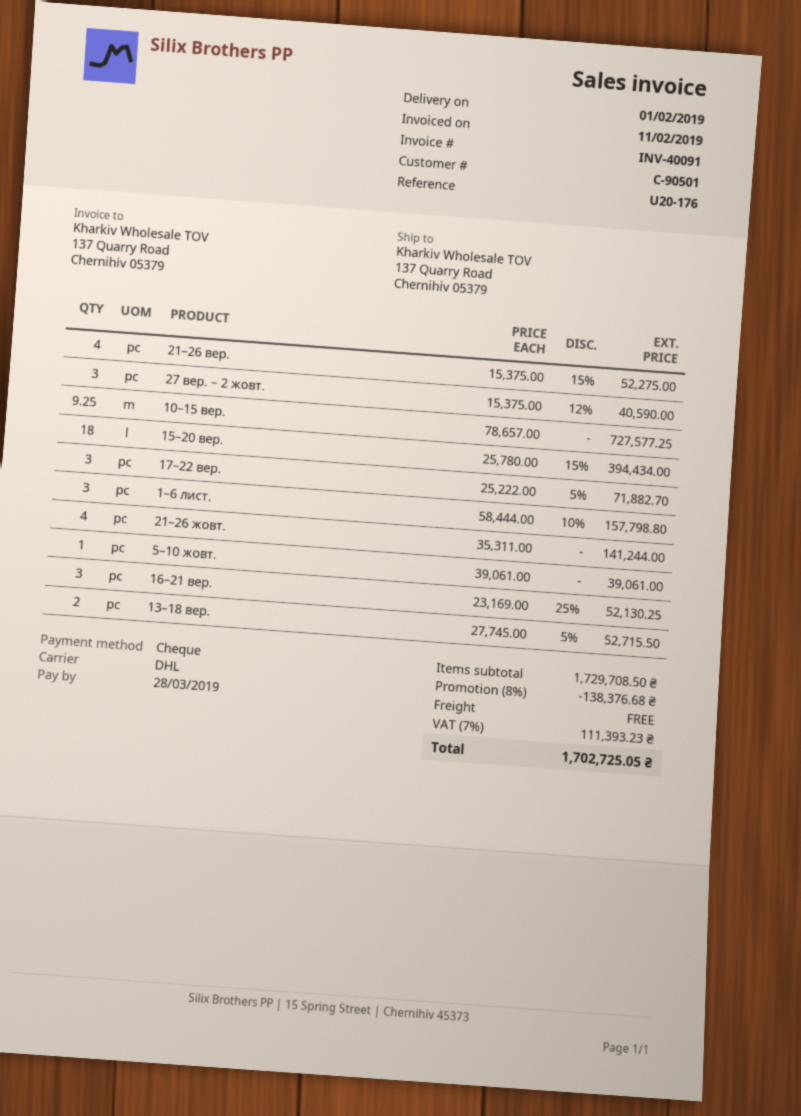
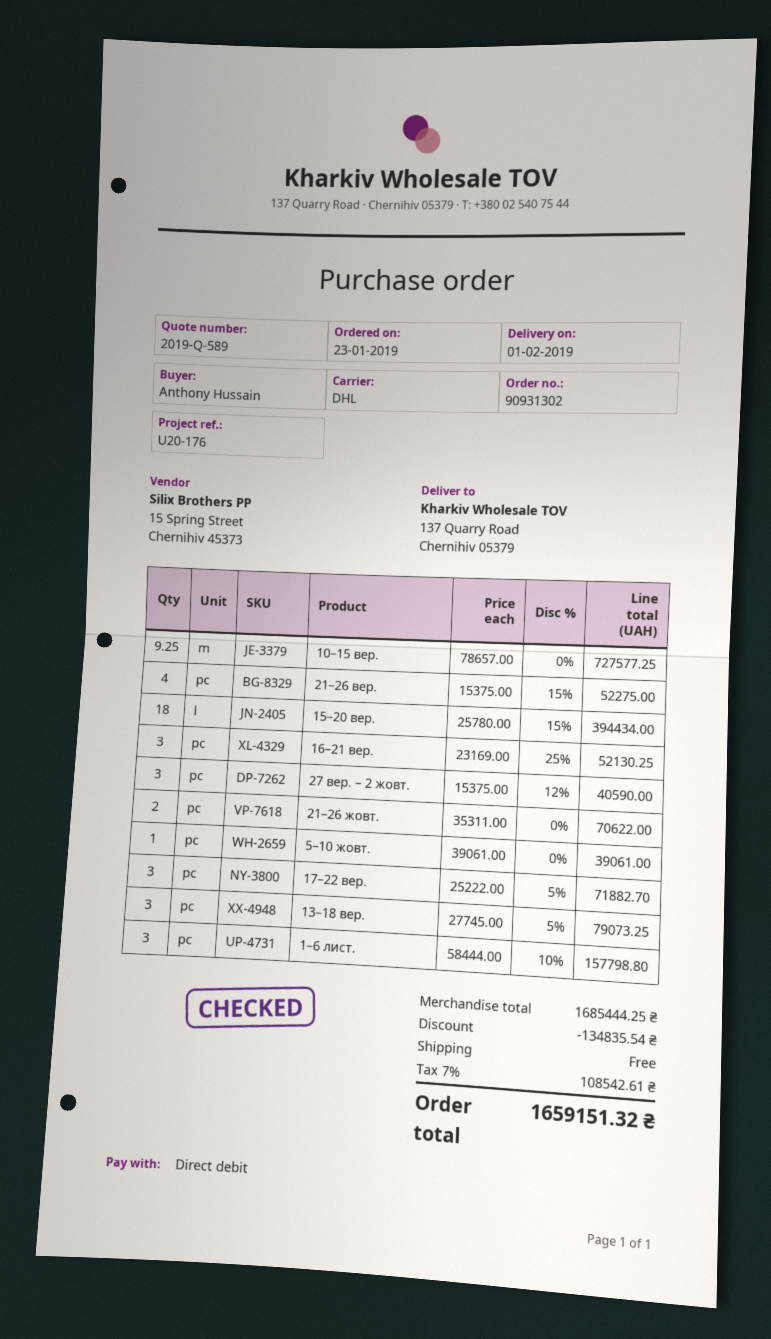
payment method: cheque -> direct debit
21–26 жовт.: 4 x 35311.00 = 141244.00 -> 2 x 35311.00 = 70622.00
13–18 вер.: 2 x 27745.00 - 5% = 52715.50 -> 3 x 27745.00 - 5% = 79073.25
subtotal: 1729708.50 -> 1685444.25
discount: 138376.68 -> 134835.54
tax: 7% = 111393.23 -> 7% = 108542.61
total: 1702725.05 -> 1659151.32

